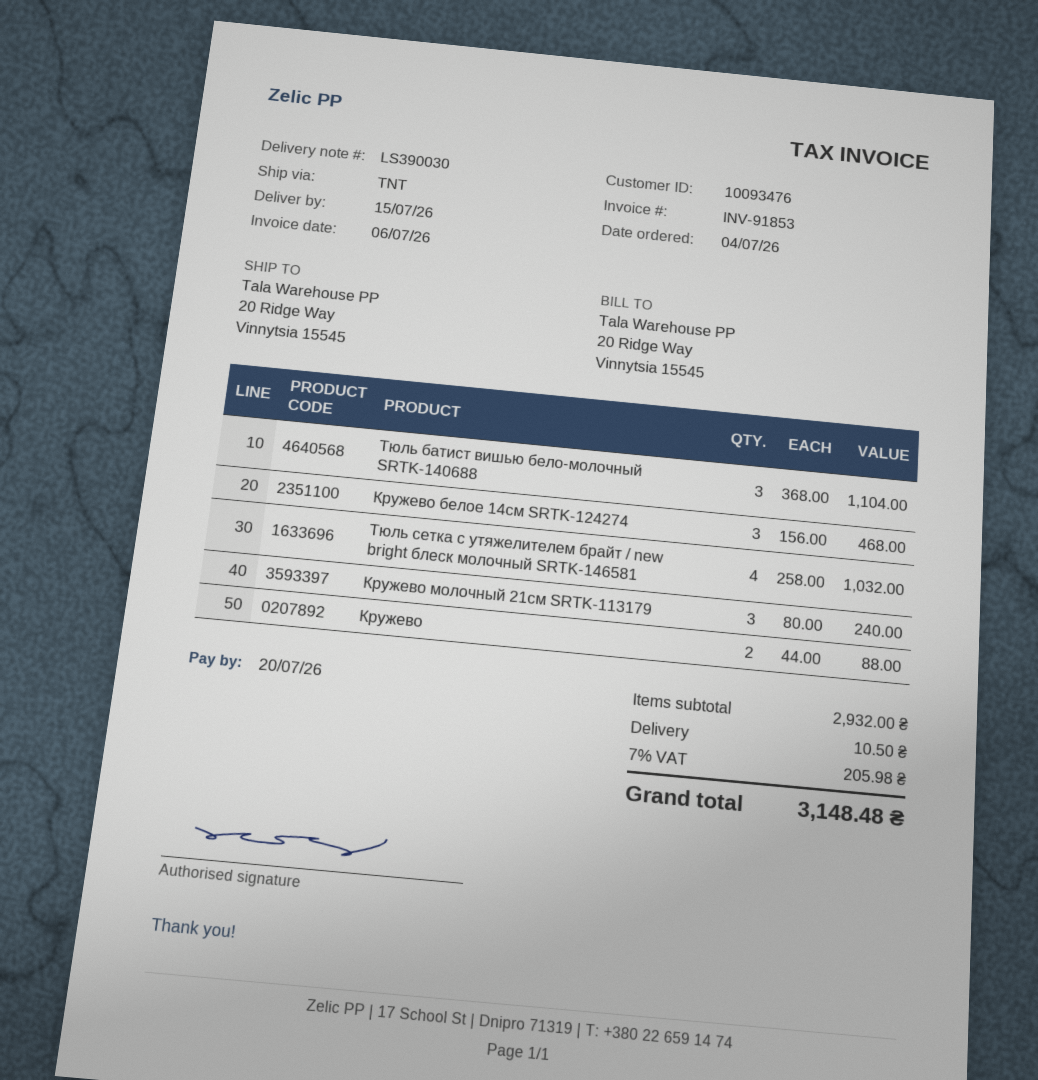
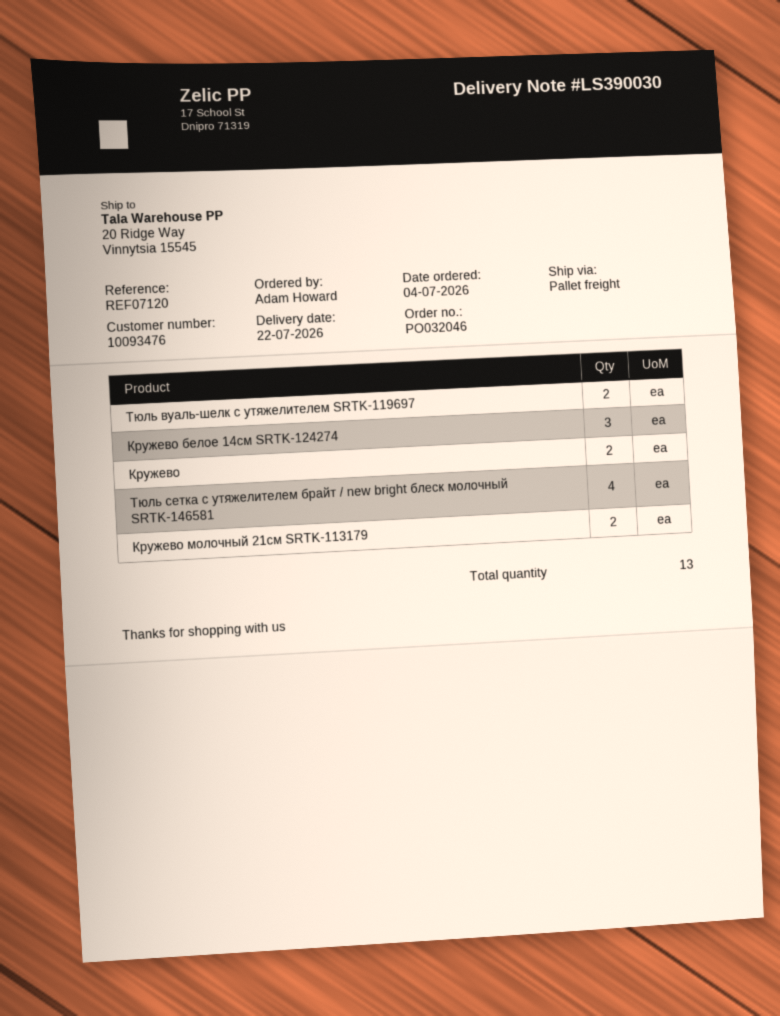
delivery date: 2026-07-15 -> 2026-07-22
shipping method: TNT -> pallet freight
Тюль батист вишью бело-молочный SRTK-140688: 3 -> none
Кружево молочный 21см SRTK-113179: 3 -> 2
Тюль вуаль-шелк с утяжелителем SRTK-119697: none -> 2

